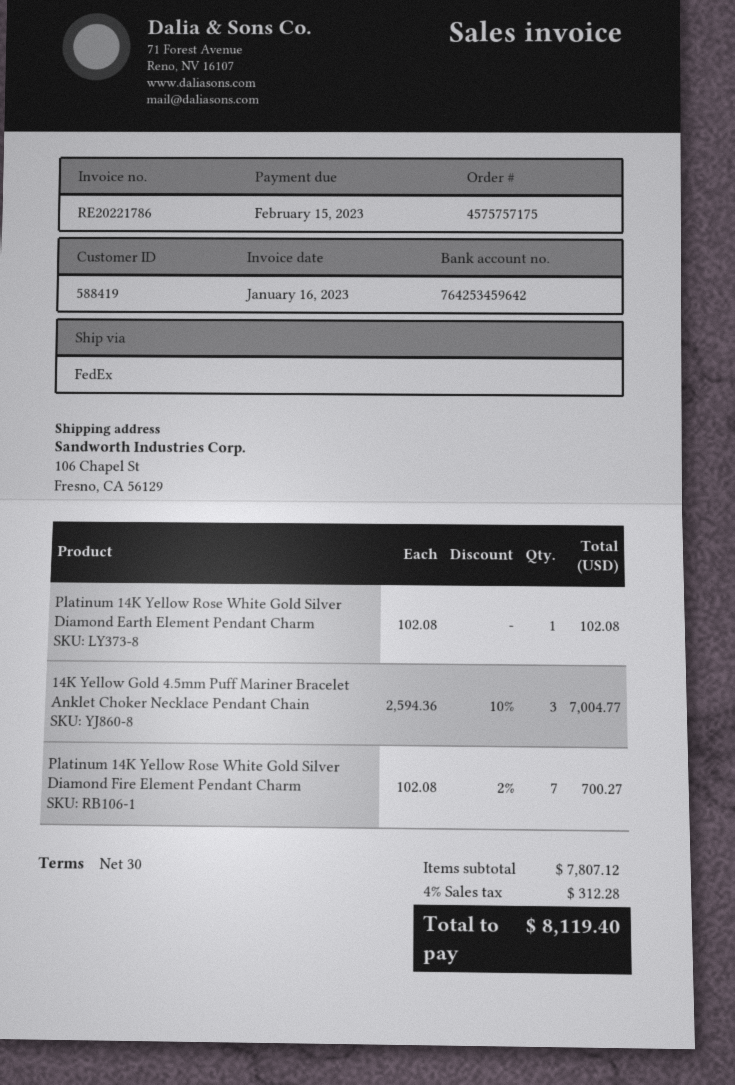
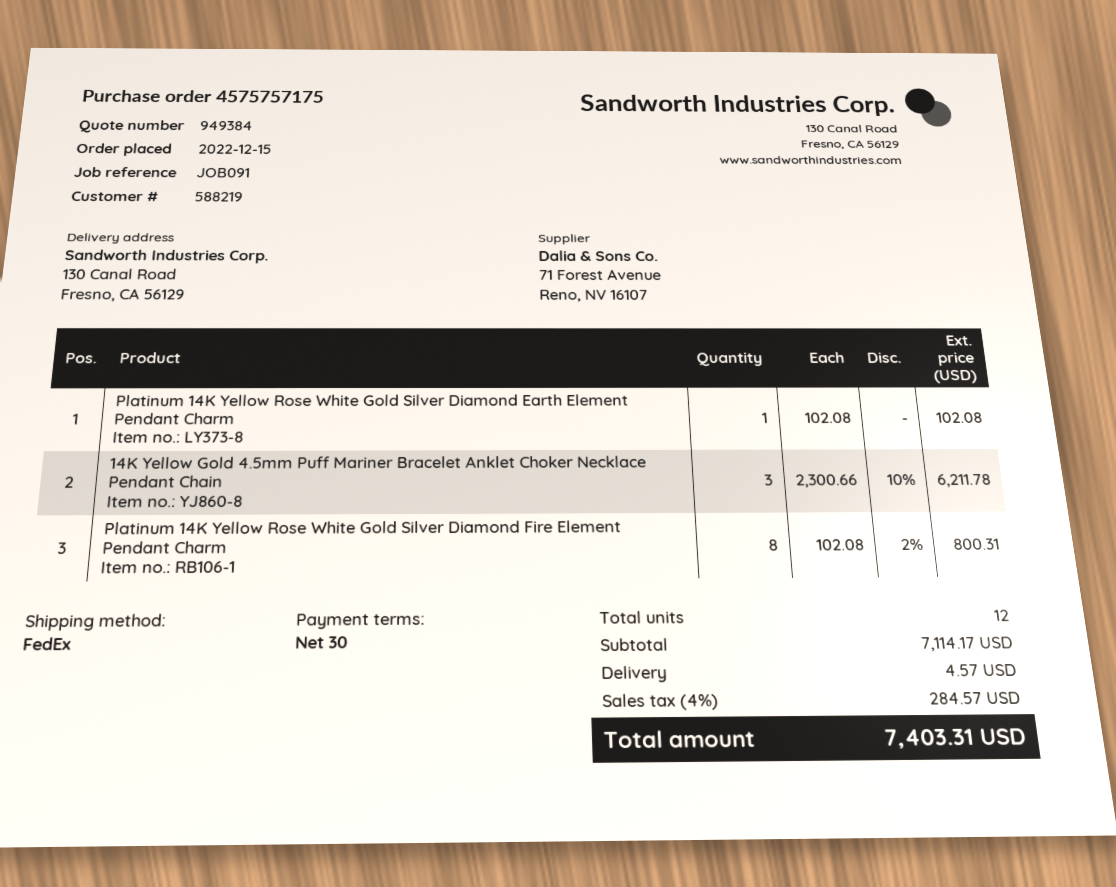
customer number: 588419 -> 588219
ship to: 106 Chapel St, Fresno, CA 56129 -> 130 Canal Road, Fresno, CA 56129
14K Yellow Gold 4.5mm Puff Mariner Bracelet Anklet Choker Necklace Pendant Chain: 3 x 2594.36 - 10% = 7004.77 -> 3 x 2300.66 - 10% = 6211.78
Platinum 14K Yellow Rose White Gold Silver Diamond Fire Element Pendant Charm: 7 x 102.08 - 2% = 700.27 -> 8 x 102.08 - 2% = 800.31
subtotal: 7807.12 -> 7114.17
shipping: none -> 4.57
tax: 4% = 312.28 -> 4% = 284.57
total: 8119.40 -> 7403.31

